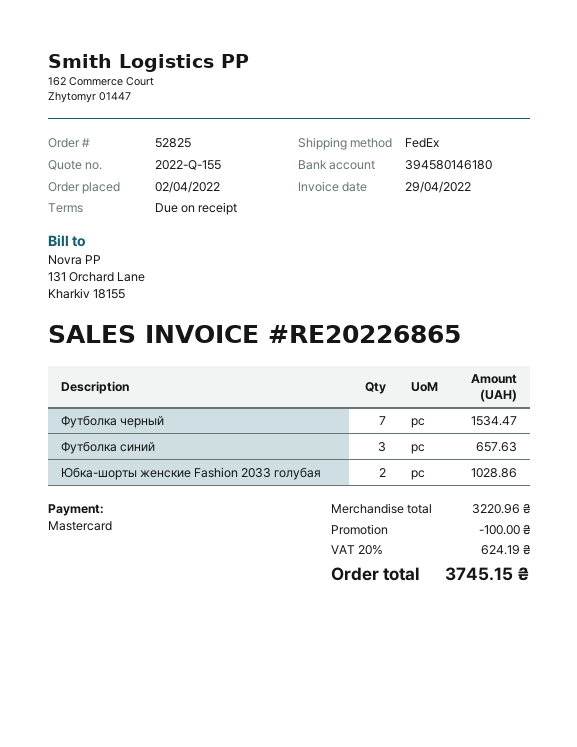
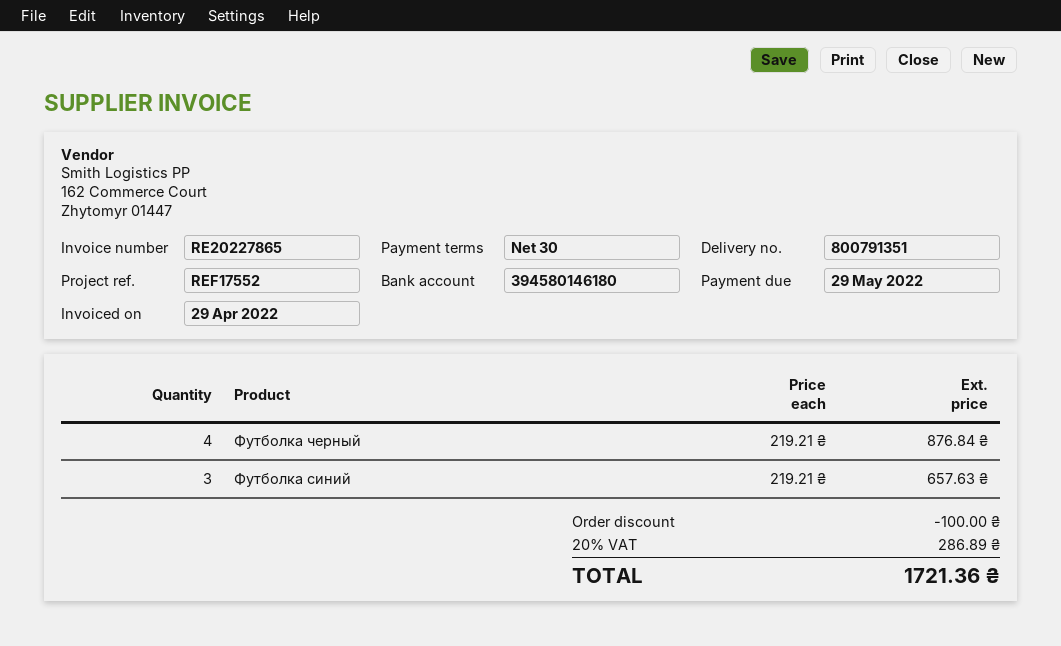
invoice number: RE20226865 -> RE20227865
payment terms: on receipt -> 30 days
Футболка черный: 7 for 1534.47 -> 4 for 876.84
Юбка-шорты женские Fashion 2033 голубая: 2 for 1028.86 -> none
tax: 20% = 624.19 -> 20% = 286.89
total: 3745.15 -> 1721.36

